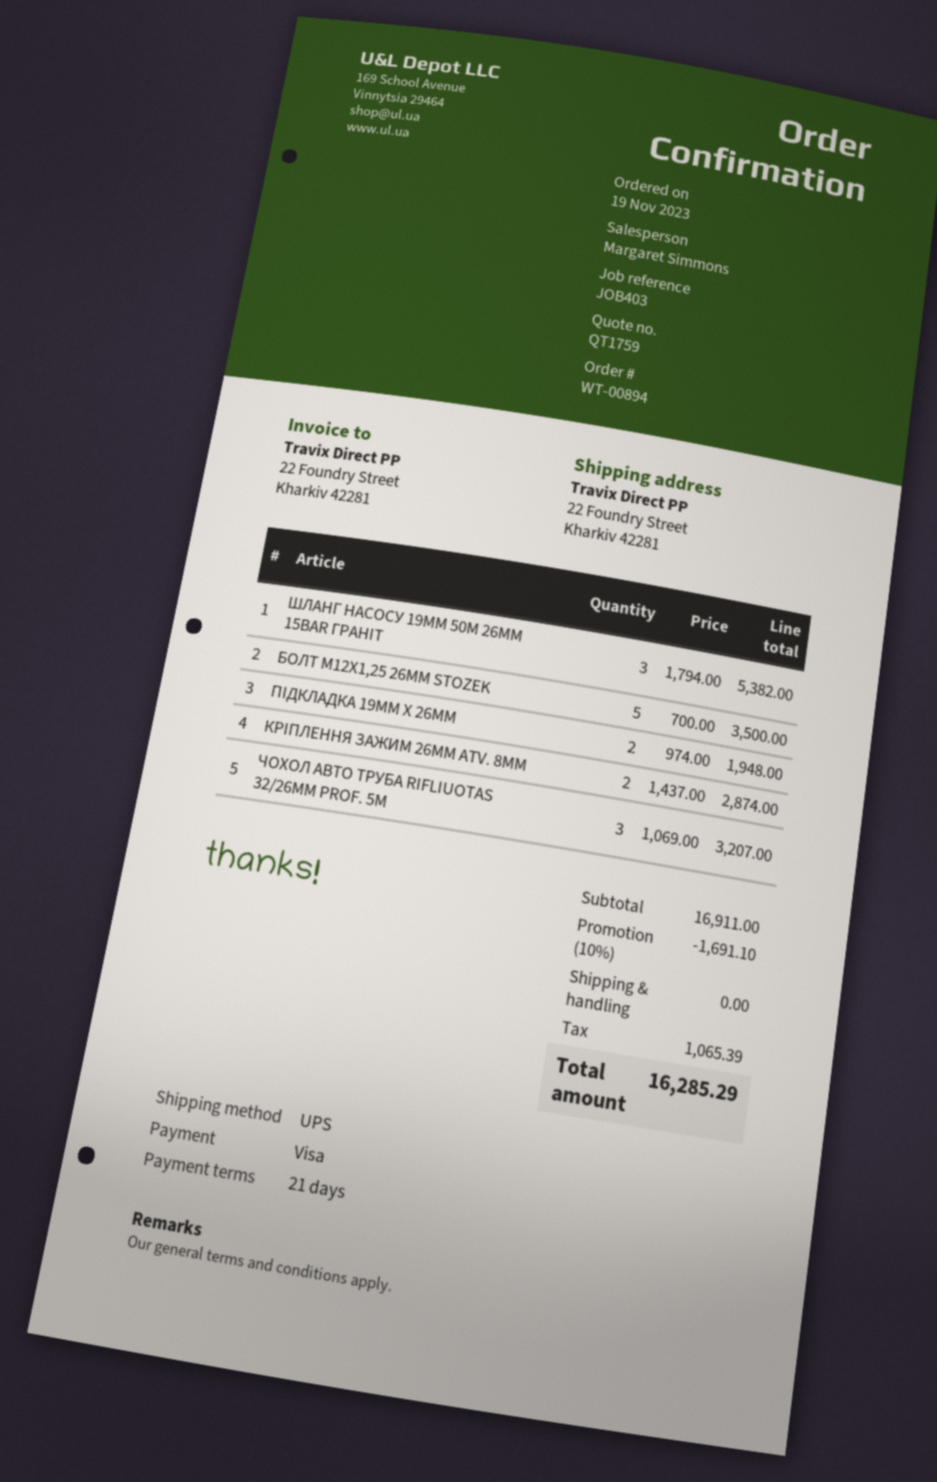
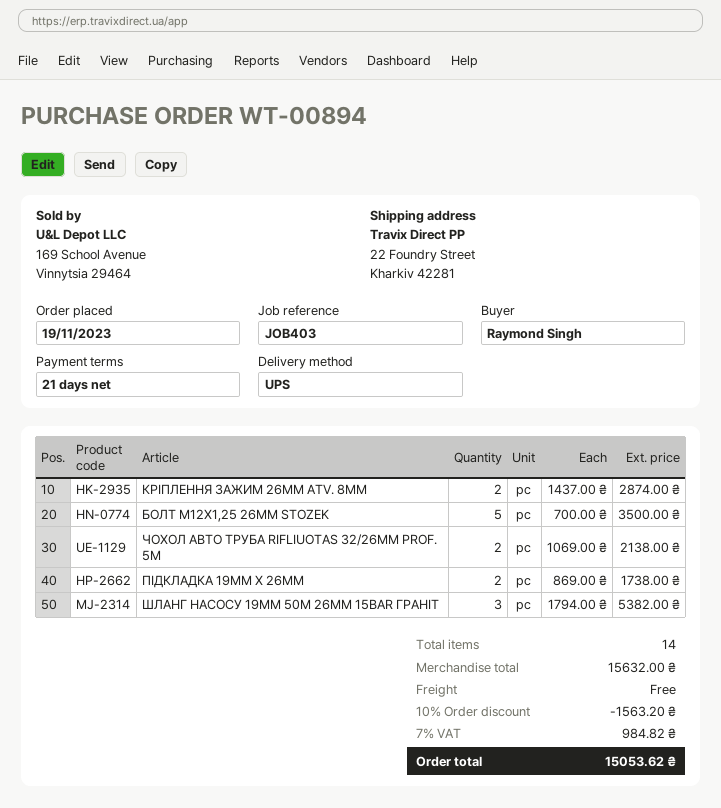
ПІДКЛАДКА 19MM X 26MM: 2 x 974.00 = 1948.00 -> 2 x 869.00 = 1738.00
ЧОХОЛ АВТО ТРУБА RIFLIUOTAS 32/26MM PROF. 5M: 3 x 1069.00 = 3207.00 -> 2 x 1069.00 = 2138.00
subtotal: 16911.00 -> 15632.00
discount: 10% = 1691.10 -> 10% = 1563.20
tax: 1065.39 -> 984.82
total: 16285.29 -> 15053.62

